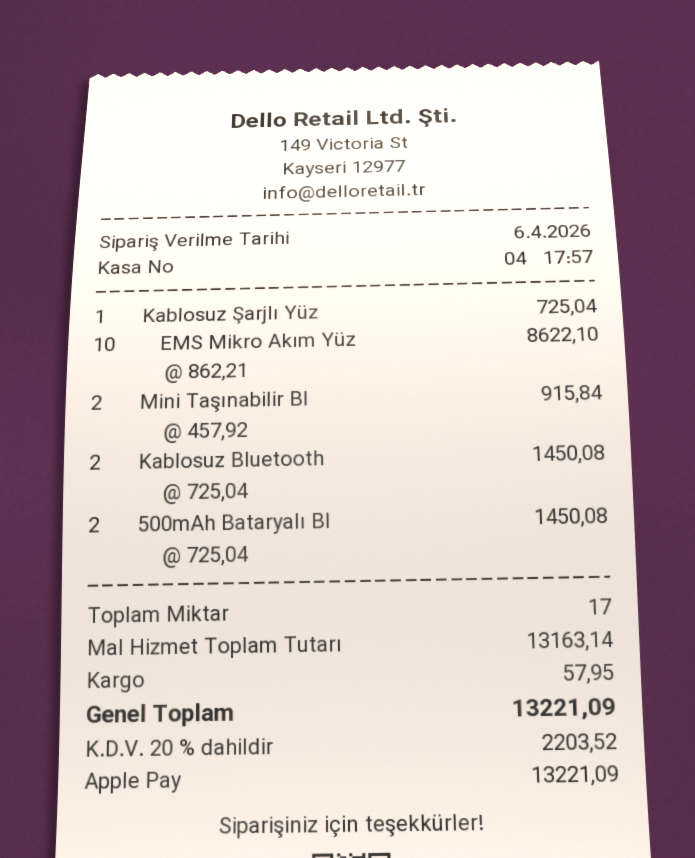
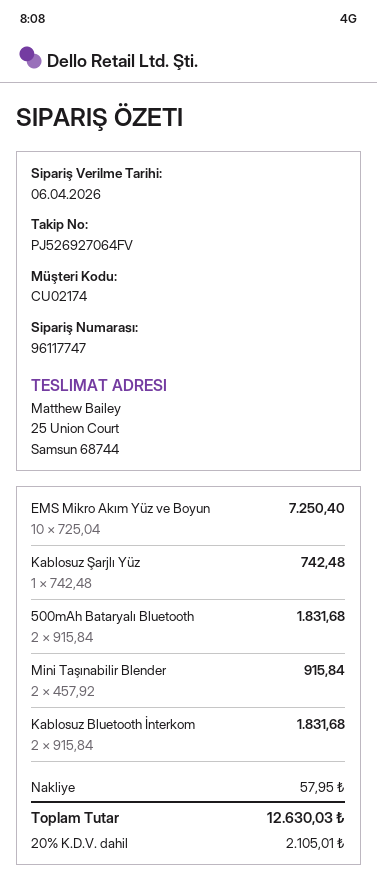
Kablosuz Şarjlı Yüz: 1 x 725.04 = 725.04 -> 1 x 742.48 = 742.48
EMS Mikro Akım Yüz: 10 x 862.21 = 8622.10 -> 10 x 725.04 = 7250.40
Kablosuz Bluetooth: 2 x 725.04 = 1450.08 -> 2 x 915.84 = 1831.68
500mAh Bataryalı Bl: 2 x 725.04 = 1450.08 -> 2 x 915.84 = 1831.68
tax: 20% = 2203.52 -> 20% = 2105.01
total: 13221.09 -> 12630.03

